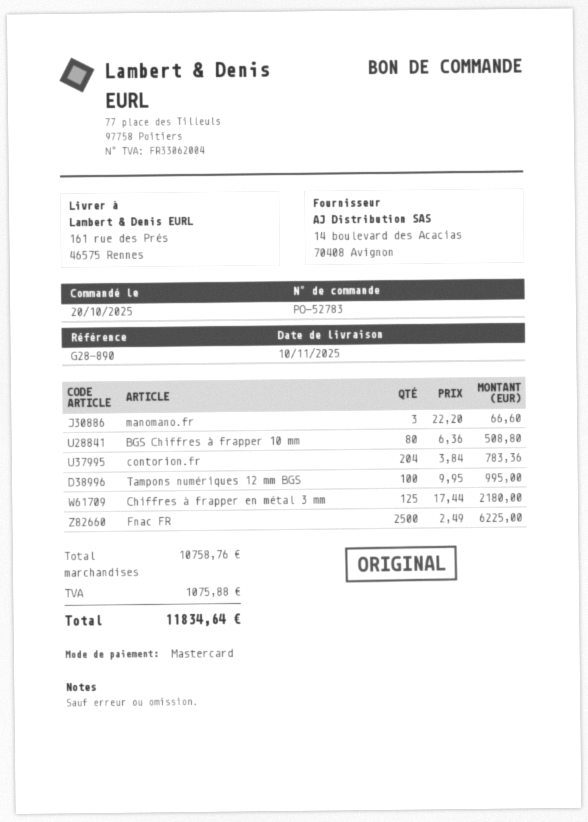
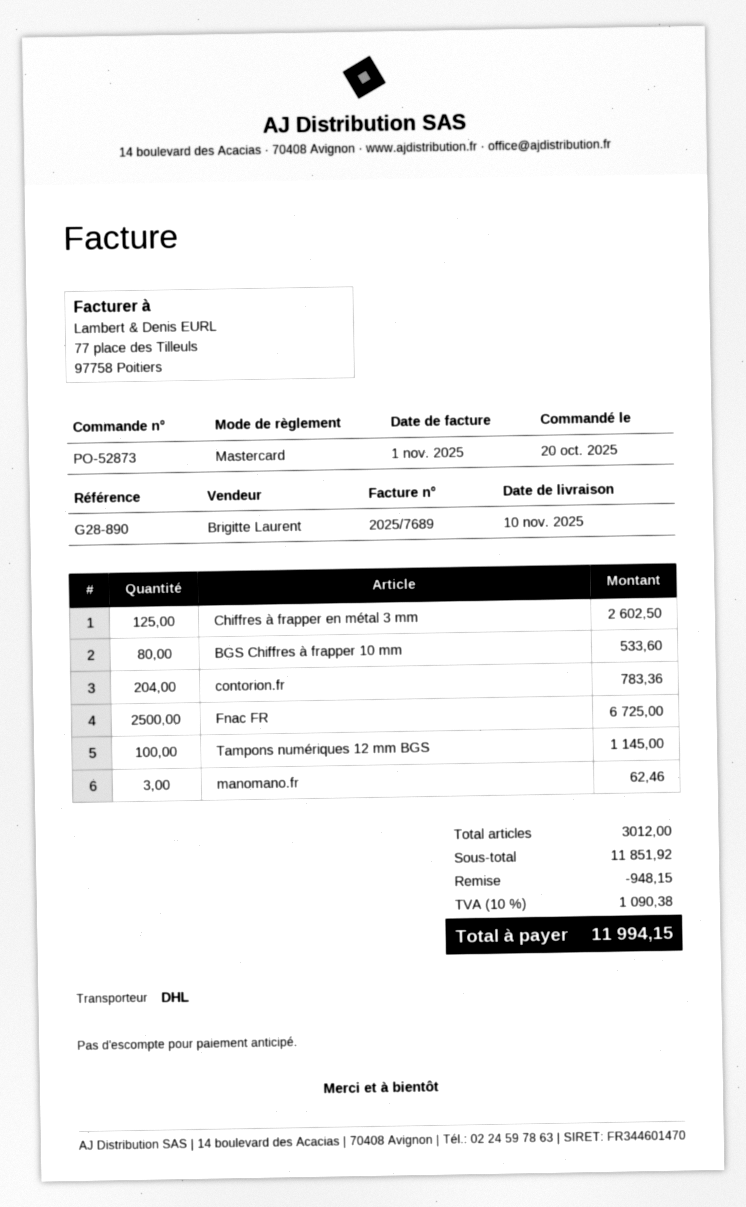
order number: PO-52783 -> PO-52873
manomano.fr: 3 for 66.60 -> 3 for 62.46
BGS Chiffres à frapper 10 mm: 80 for 508.80 -> 80 for 533.60
Tampons numériques 12 mm BGS: 100 for 995.00 -> 100 for 1145.00
Chiffres à frapper en métal 3 mm: 125 for 2180.00 -> 125 for 2602.50
Fnac FR: 2500 for 6225.00 -> 2500 for 6725.00
subtotal: 10758.76 -> 11851.92
discount: none -> 948.15
tax: 1075.88 -> 1090.38
total: 11834.64 -> 11994.15

